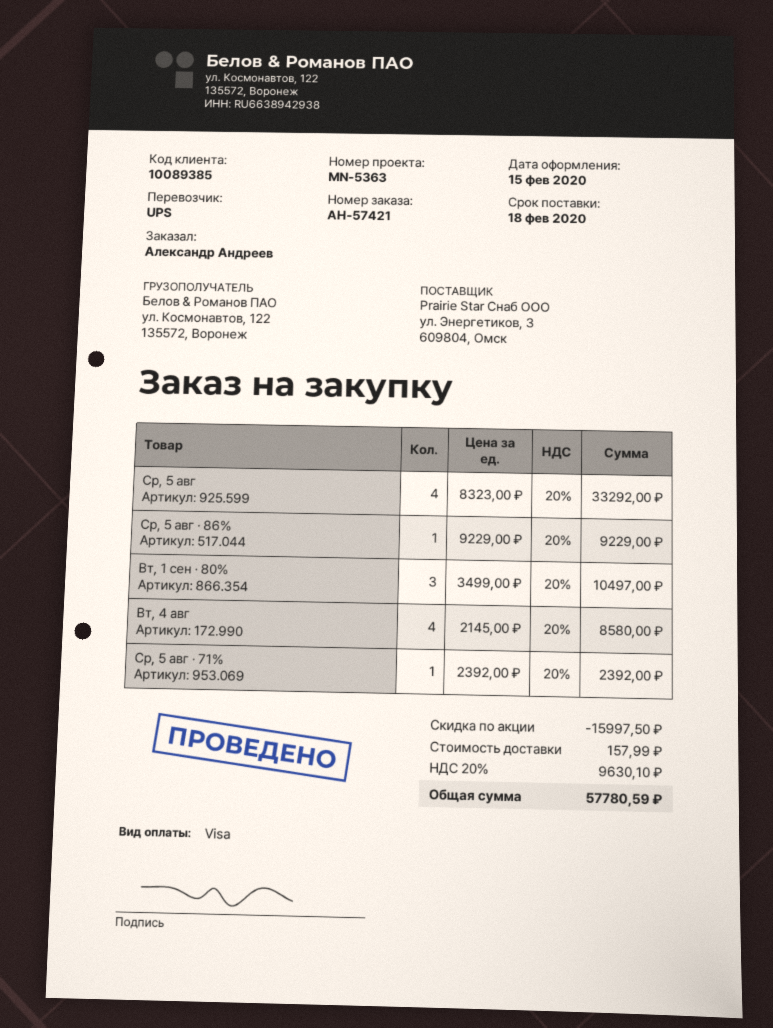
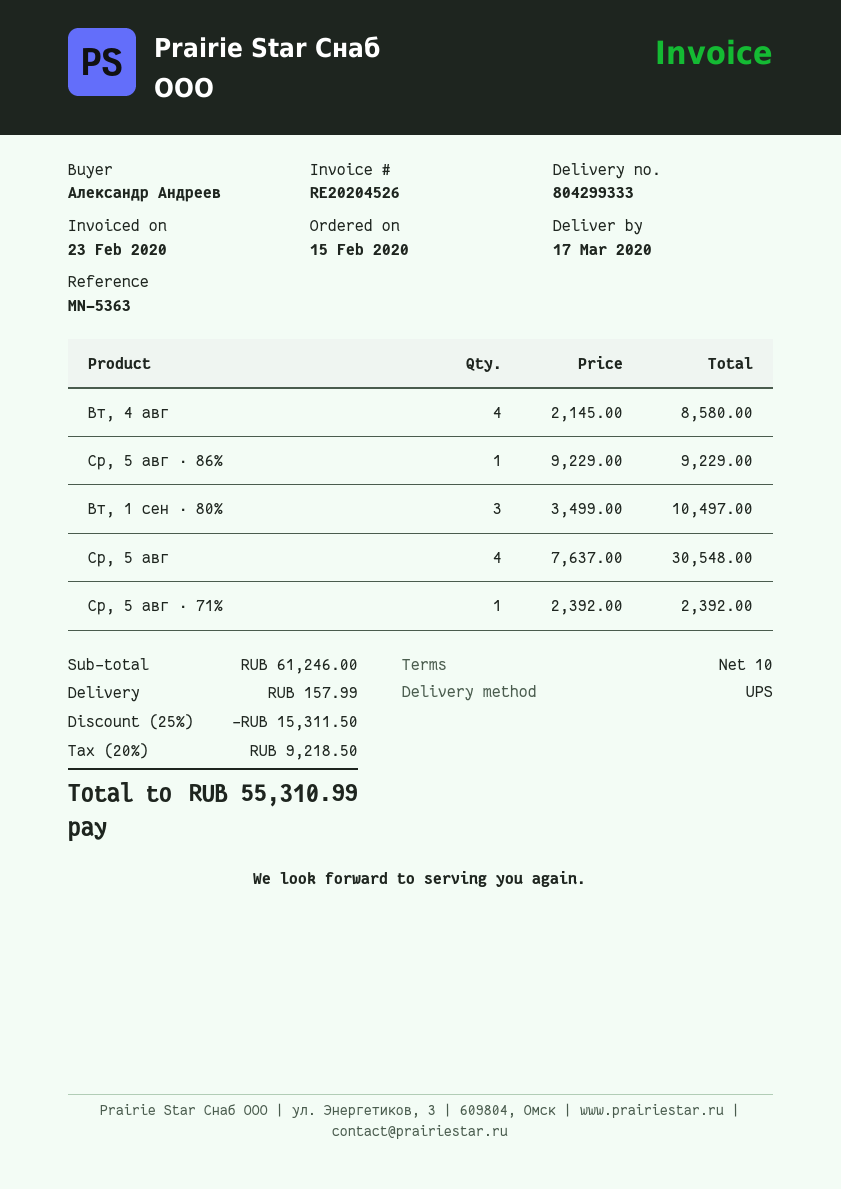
delivery date: 2020-02-18 -> 2020-03-17
Ср, 5 авг: 4 x 8323.00 = 33292.00 -> 4 x 7637.00 = 30548.00
discount: 15997.50 -> 15311.50
tax: 20% = 9630.10 -> 20% = 9218.50
total: 57780.59 -> 55310.99

